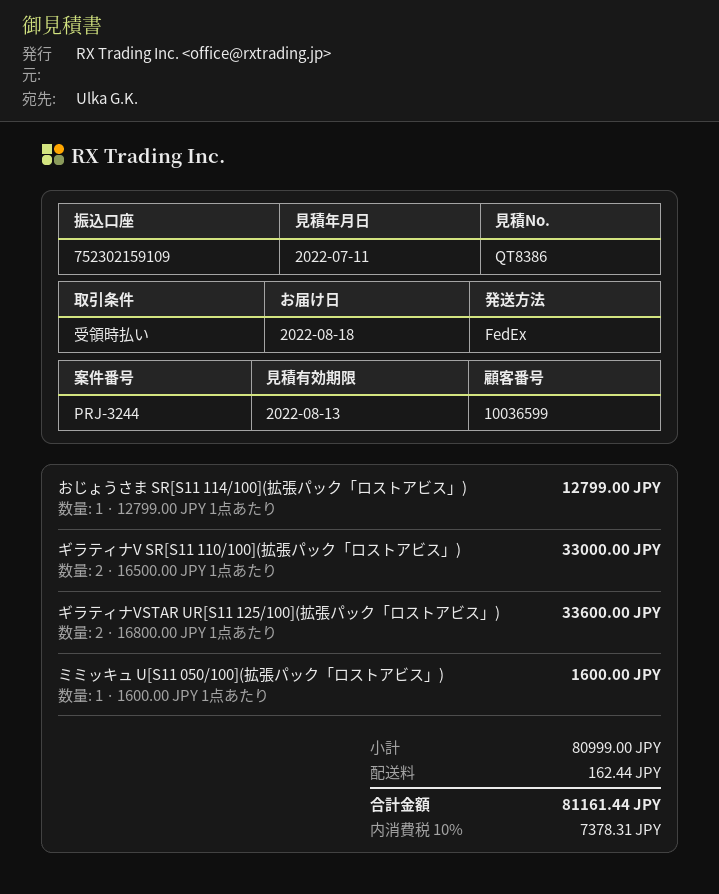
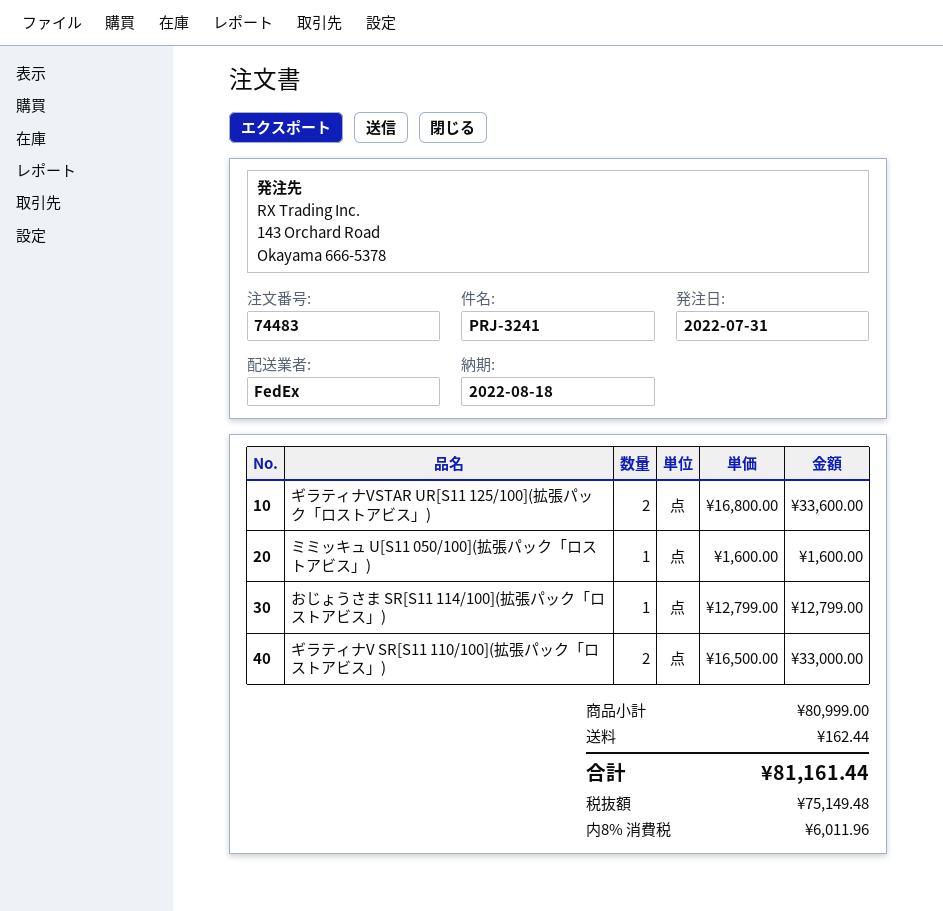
reference: PRJ-3244 -> PRJ-3241
tax: 10% = 7378.31 -> 8% = 6011.96

